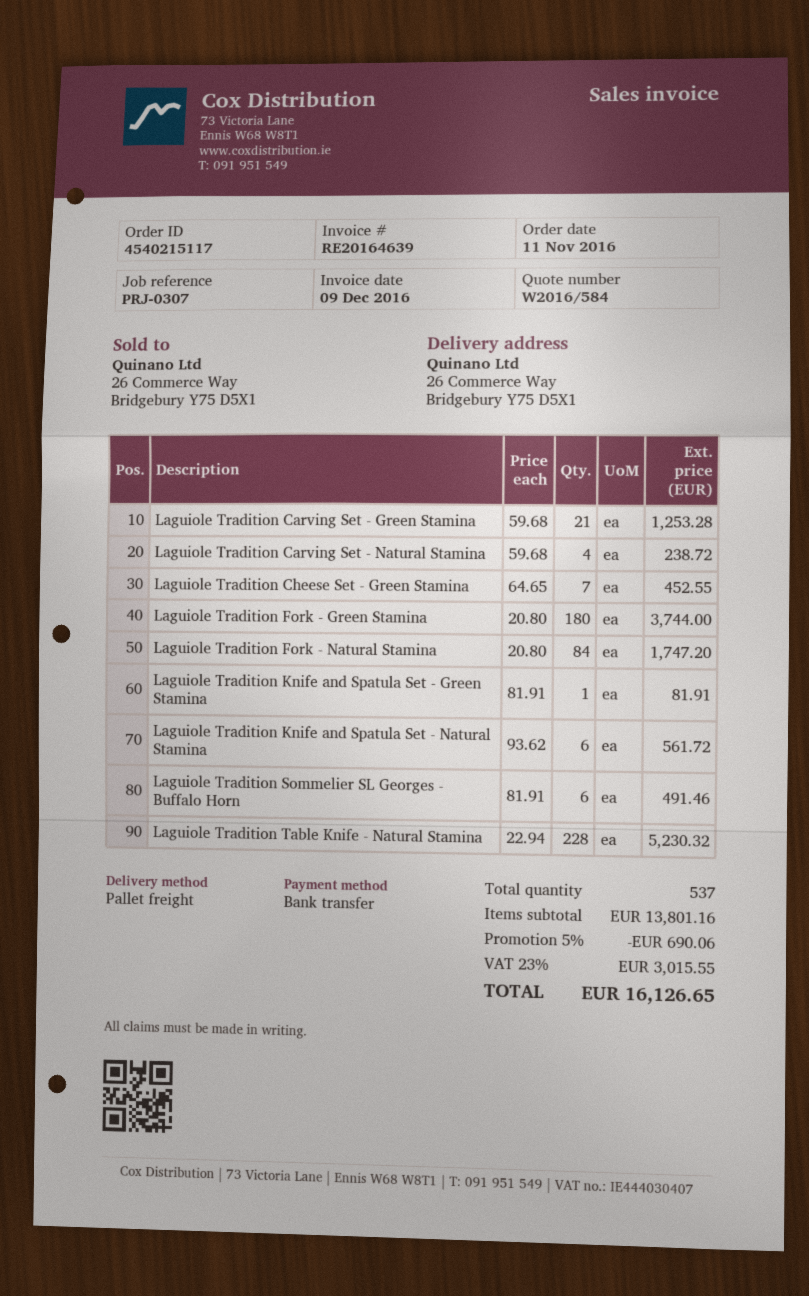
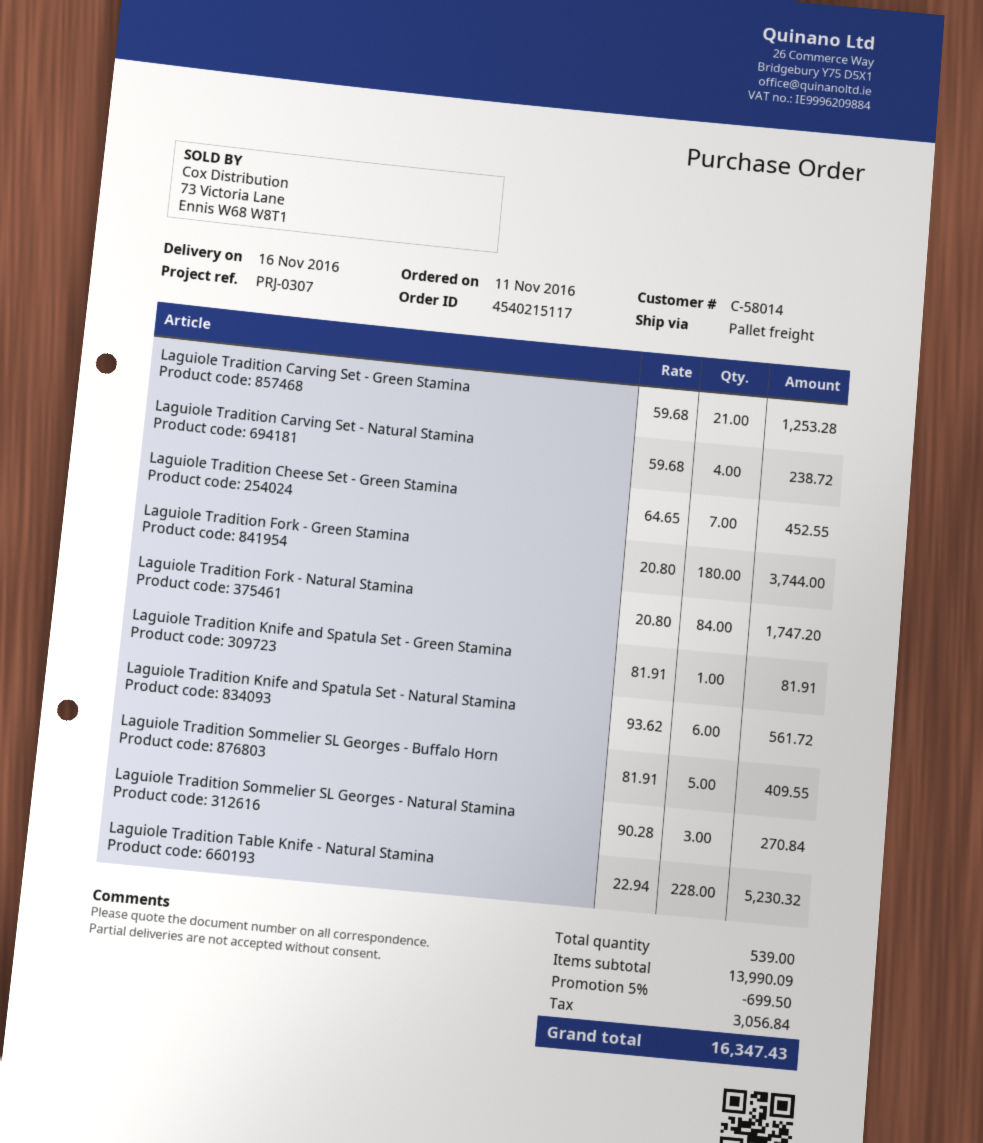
Laguiole Tradition Sommelier SL Georges - Buffalo Horn: 6 x 81.91 = 491.46 -> 5 x 81.91 = 409.55
Laguiole Tradition Sommelier SL Georges - Natural Stamina: none -> 3 x 90.28 = 270.84
total quantity: 537 -> 539
subtotal: 13801.16 -> 13990.09
discount: 5% = 690.06 -> 5% = 699.50
tax: 3015.55 -> 3056.84
total: 16126.65 -> 16347.43

